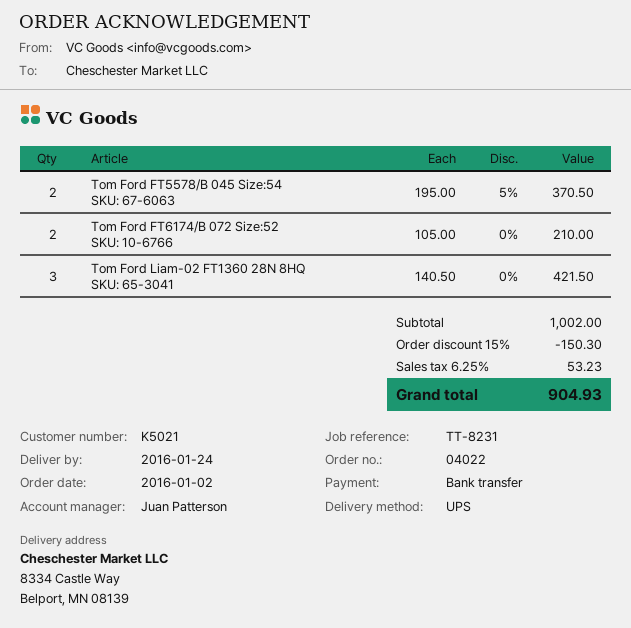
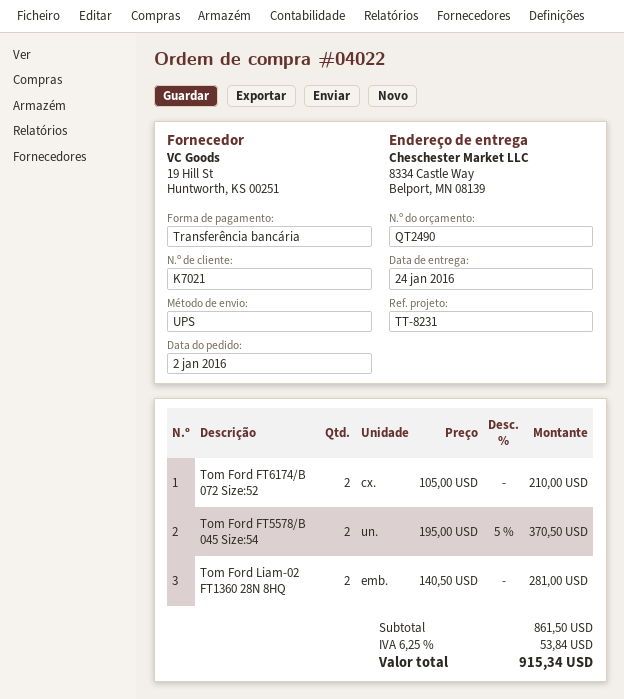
customer number: K5021 -> K7021
Tom Ford Liam-02 FT1360 28N 8HQ: 3 x 140.50 = 421.50 -> 2 x 140.50 = 281.00
subtotal: 1002.00 -> 861.50
discount: 15% = 150.30 -> none
tax: 6.25% = 53.23 -> 6.25% = 53.84
total: 904.93 -> 915.34

